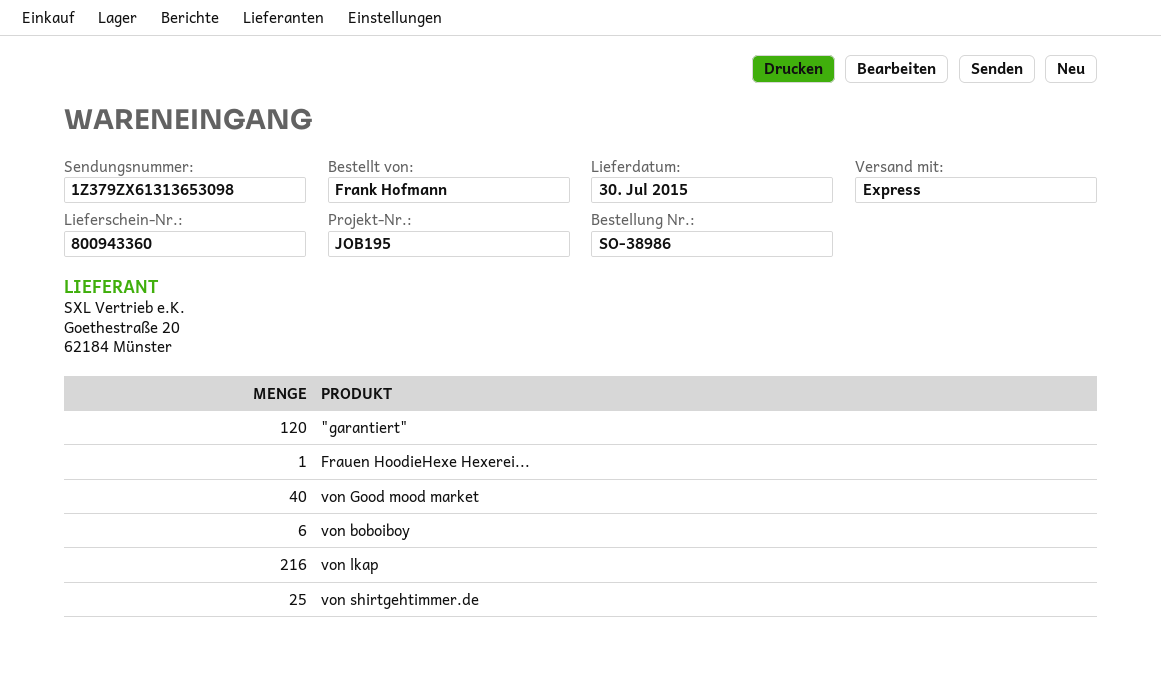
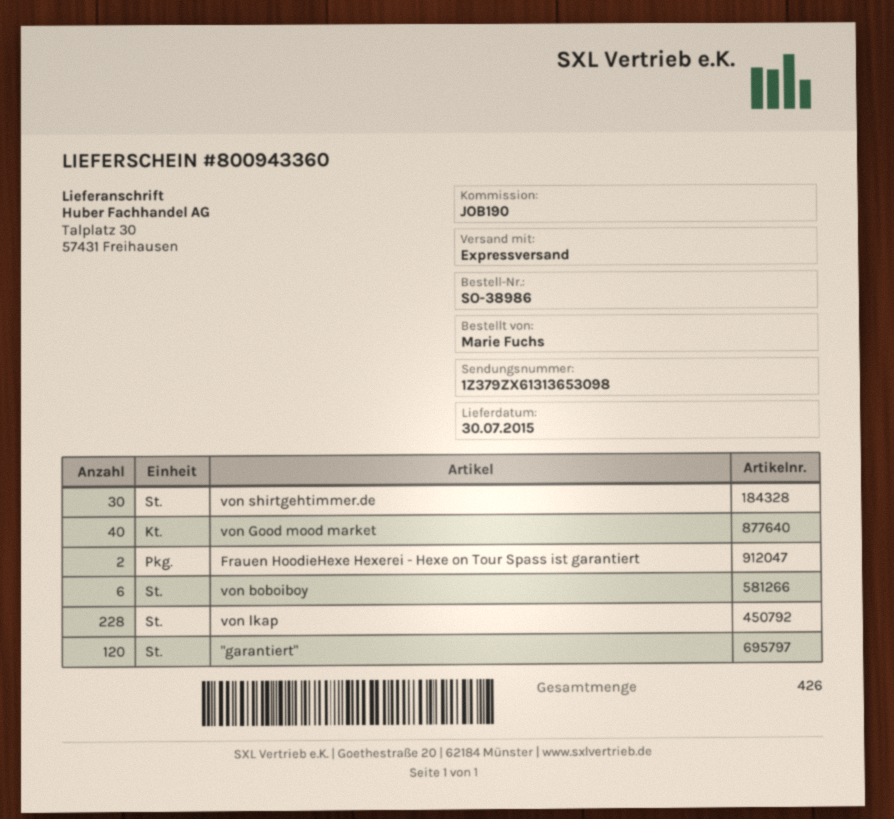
reference: JOB195 -> JOB190
ordered by: Frank Hofmann -> Marie Fuchs
Frauen HoodieHexe Hexerei...: 1 -> 2
von lkap: 216 -> 228
von shirtgehtimmer.de: 25 -> 30

